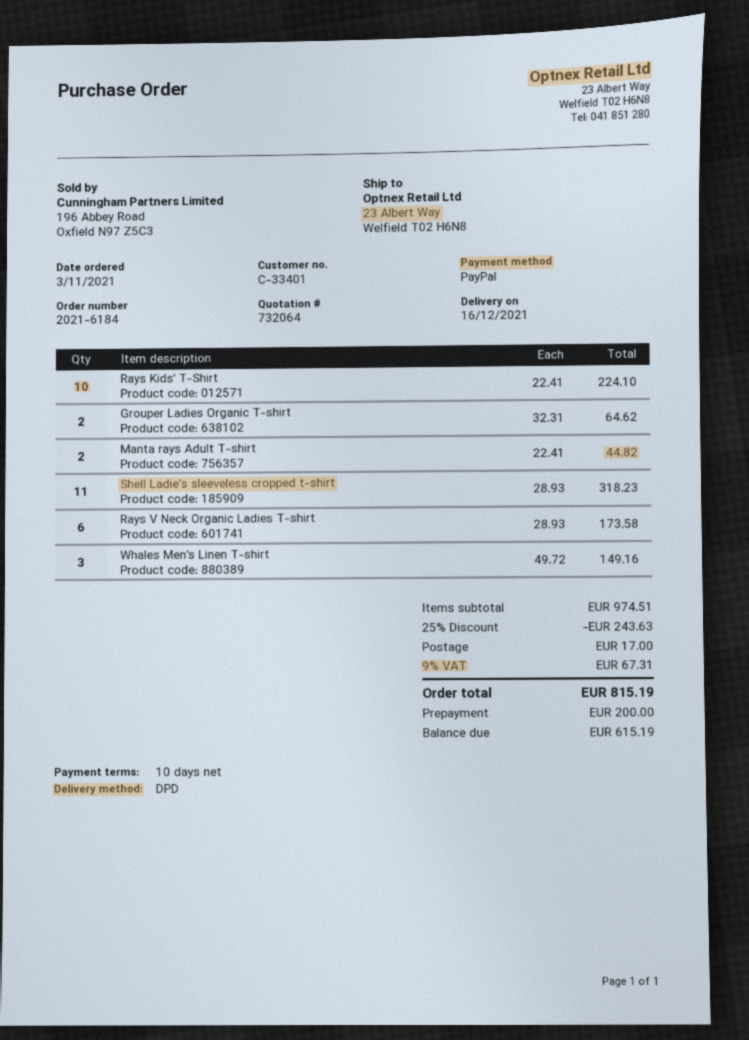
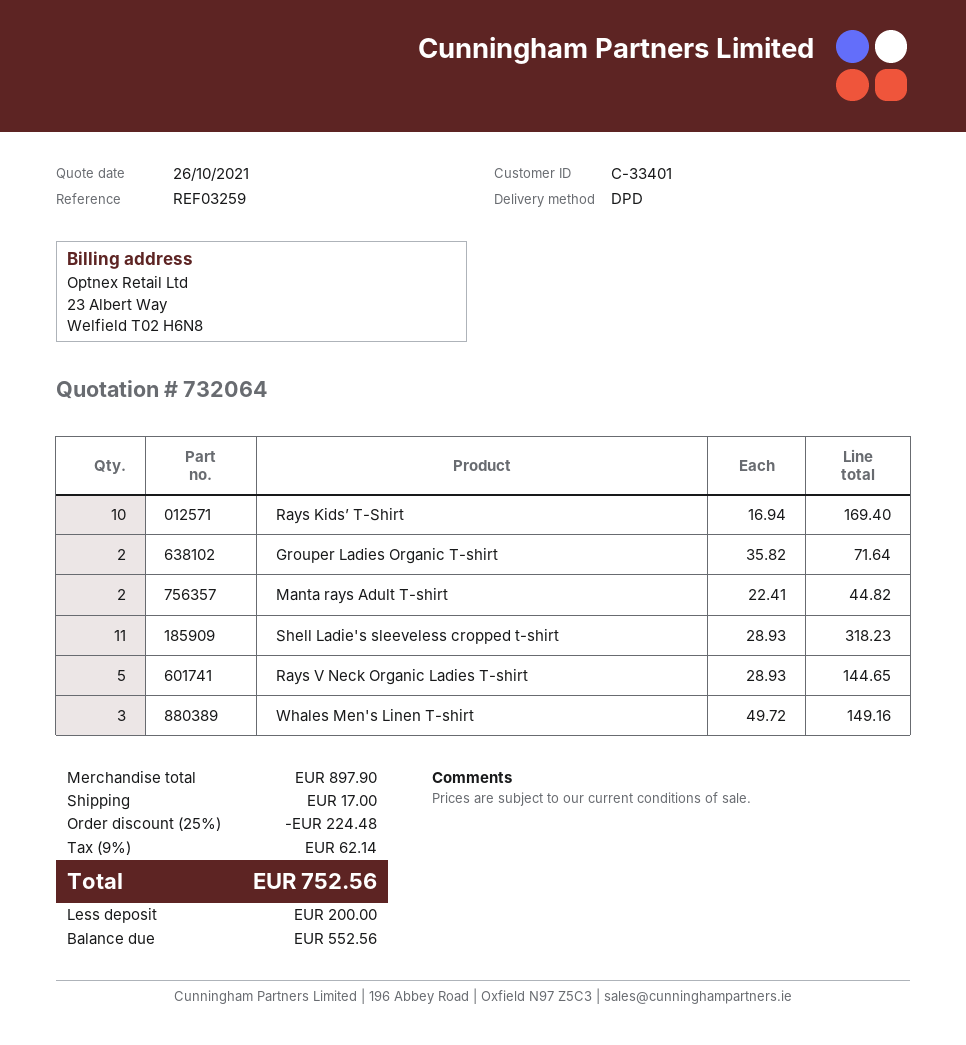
Rays Kids’ T-Shirt: 10 x 22.41 = 224.10 -> 10 x 16.94 = 169.40
Grouper Ladies Organic T-shirt: 2 x 32.31 = 64.62 -> 2 x 35.82 = 71.64
Rays V Neck Organic Ladies T-shirt: 6 x 28.93 = 173.58 -> 5 x 28.93 = 144.65
subtotal: 974.51 -> 897.90
discount: 25% = 243.63 -> 25% = 224.48
tax: 9% = 67.31 -> 9% = 62.14
total: 815.19 -> 752.56
balance: 615.19 -> 552.56

